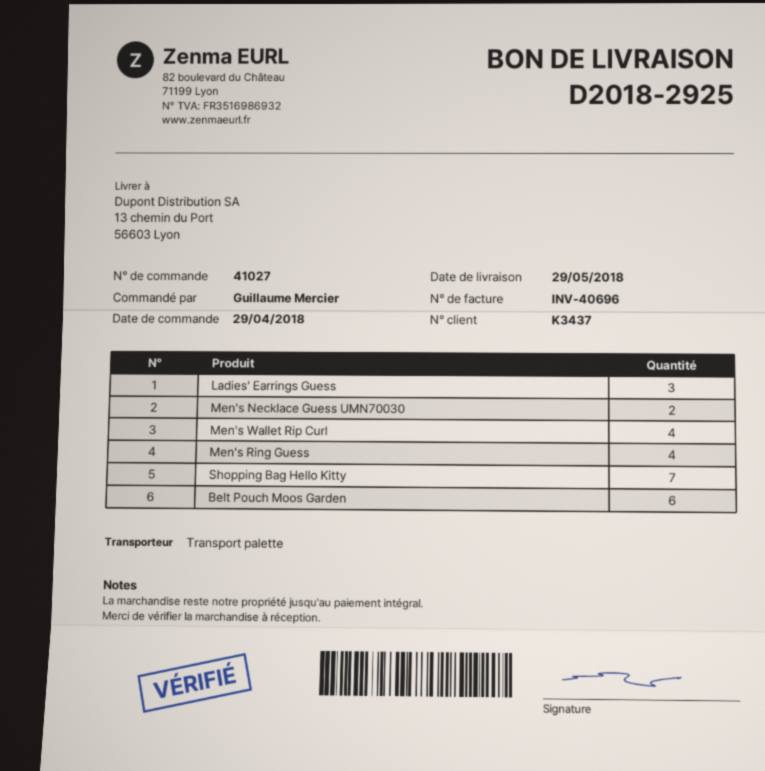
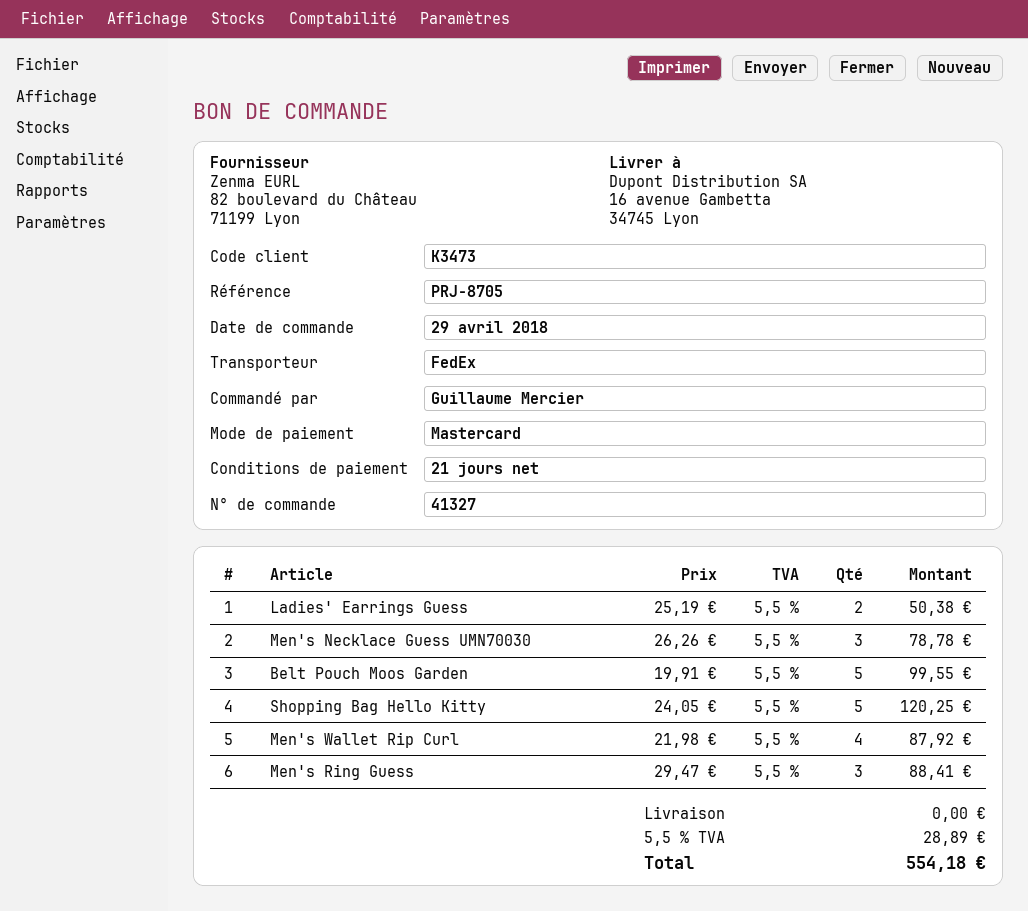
order number: 41027 -> 41327
customer number: K3437 -> K3473
shipping method: pallet freight -> FedEx
ship to: 13 chemin du Port, 56603 Lyon -> 16 avenue Gambetta, 34745 Lyon
Ladies' Earrings Guess: 3 -> 2
Men's Necklace Guess UMN70030: 2 -> 3
Men's Ring Guess: 4 -> 3
Shopping Bag Hello Kitty: 7 -> 5
Belt Pouch Moos Garden: 6 -> 5

